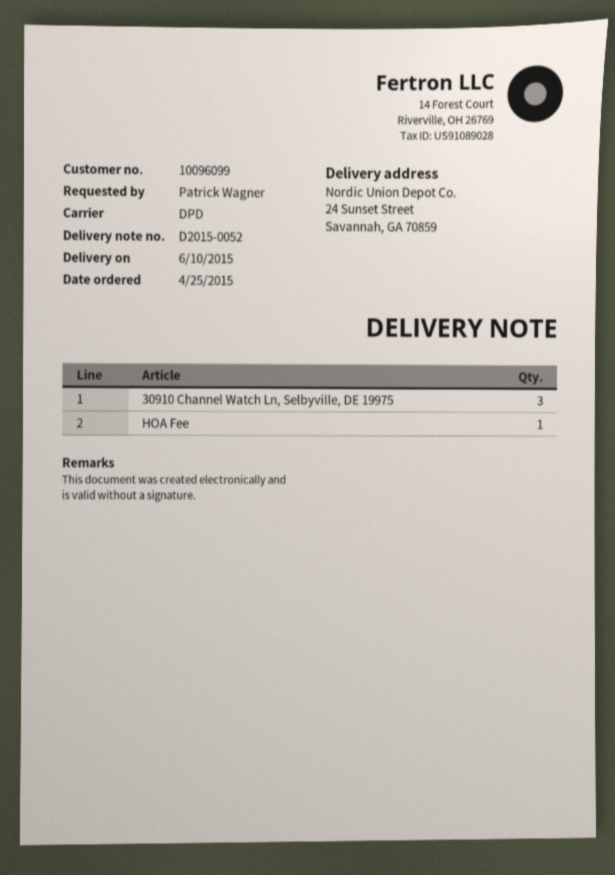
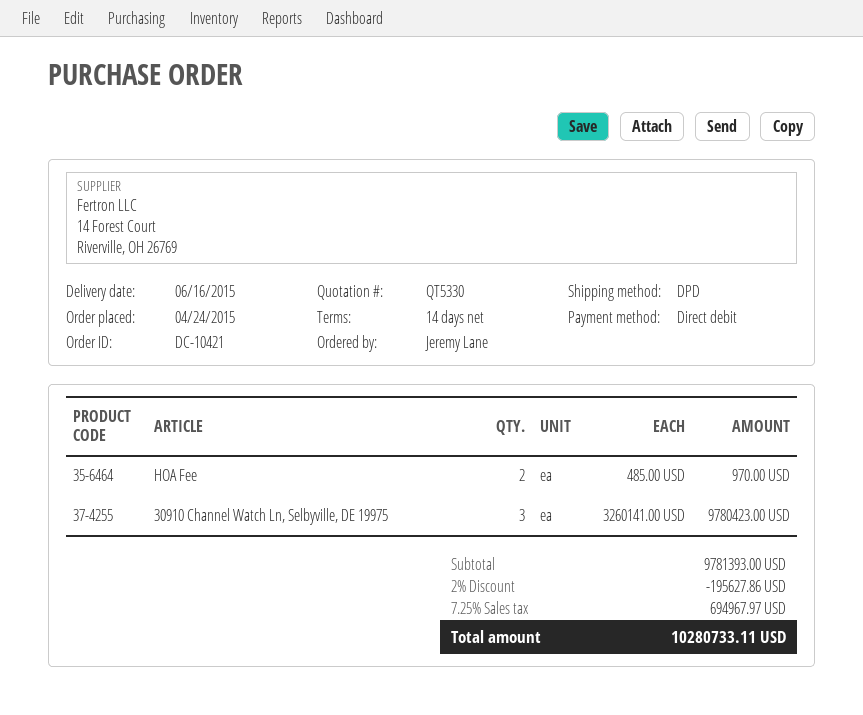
order date: 2015-04-25 -> 2015-04-24
delivery date: 2015-06-10 -> 2015-06-16
ordered by: Patrick Wagner -> Jeremy Lane
HOA Fee: 1 -> 2

